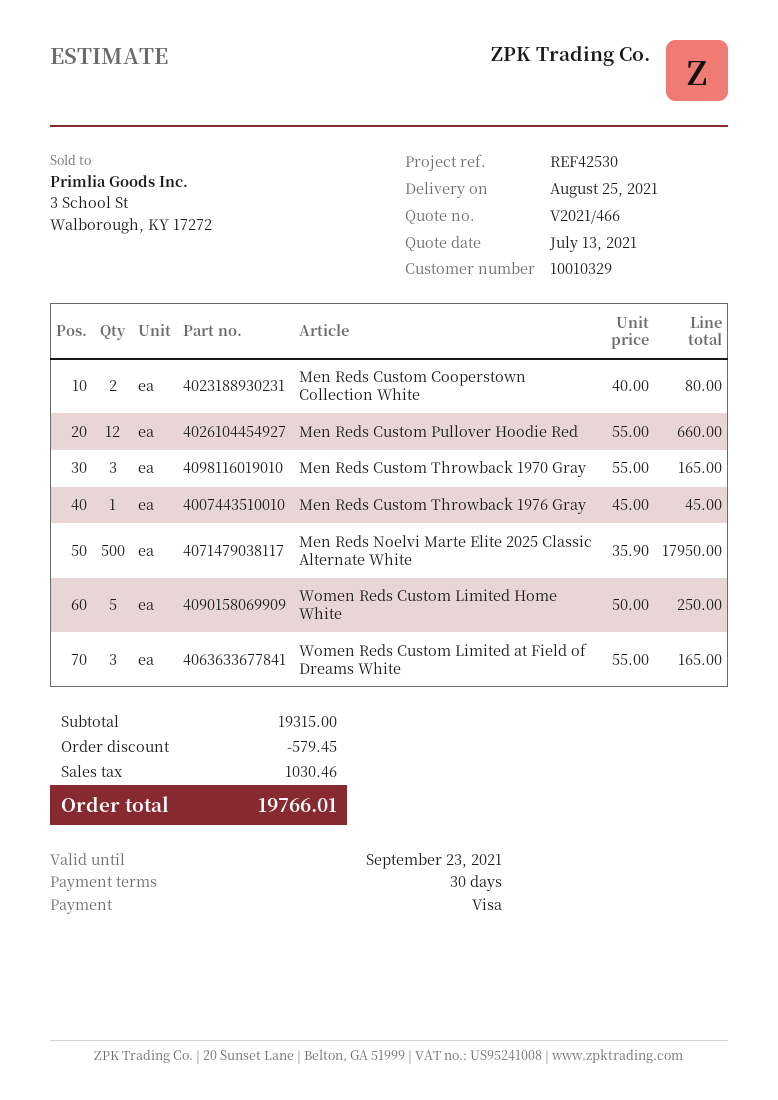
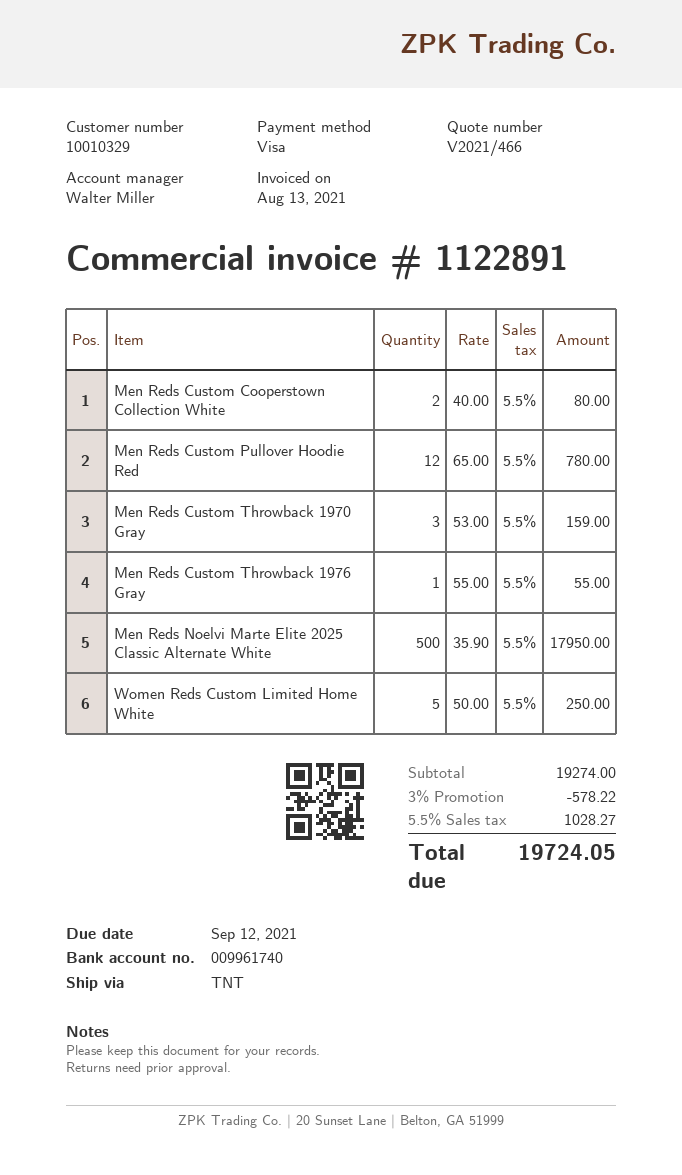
Men Reds Custom Pullover Hoodie Red: 12 x 55.00 = 660.00 -> 12 x 65.00 = 780.00
Men Reds Custom Throwback 1970 Gray: 3 x 55.00 = 165.00 -> 3 x 53.00 = 159.00
Men Reds Custom Throwback 1976 Gray: 1 x 45.00 = 45.00 -> 1 x 55.00 = 55.00
Women Reds Custom Limited at Field of Dreams White: 3 x 55.00 = 165.00 -> none
subtotal: 19315.00 -> 19274.00
discount: 579.45 -> 578.22
tax: 1030.46 -> 1028.27
total: 19766.01 -> 19724.05

